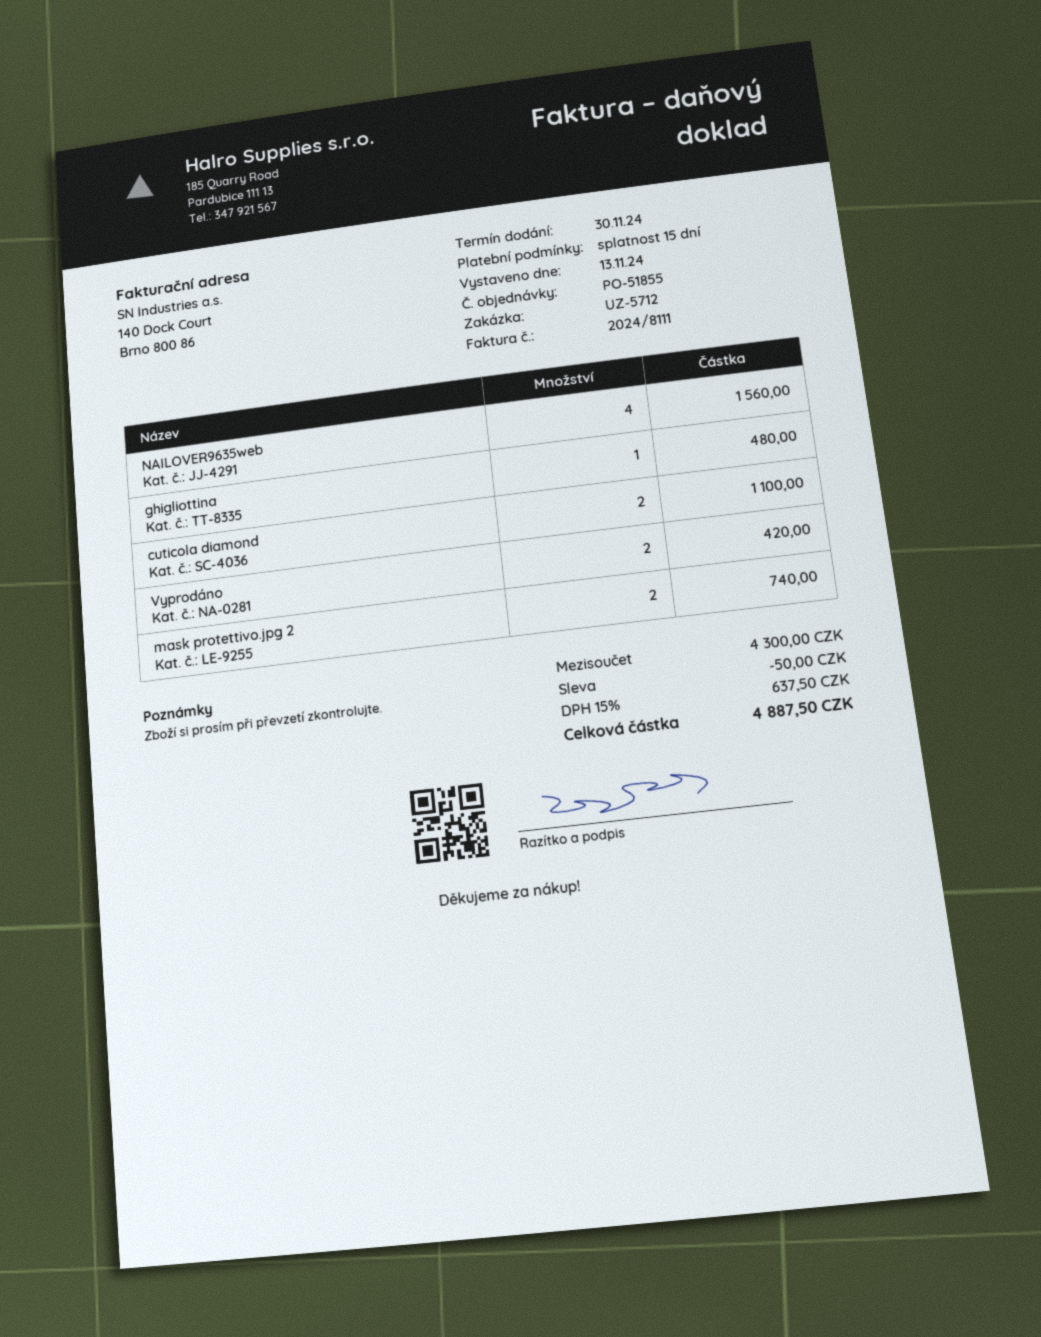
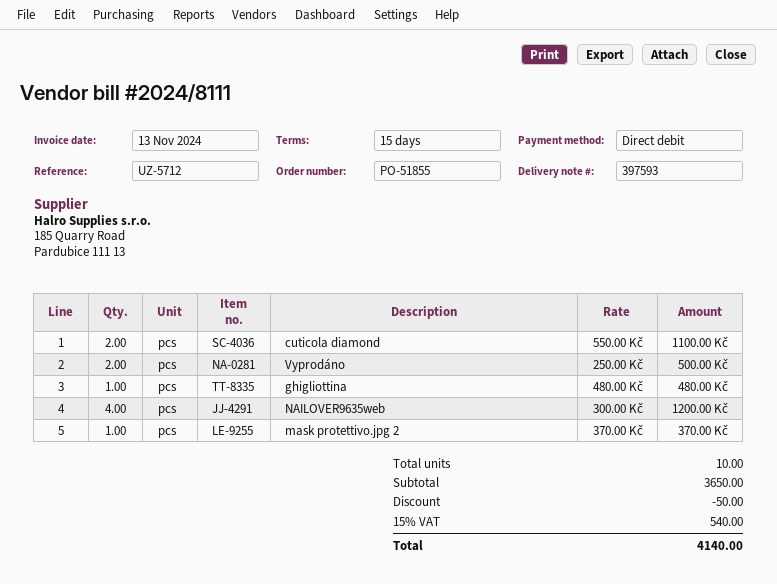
NAILOVER9635web: 4 for 1560.00 -> 4 for 1200.00
Vyprodáno: 2 for 420.00 -> 2 for 500.00
mask protettivo.jpg 2: 2 for 740.00 -> 1 for 370.00
subtotal: 4300.00 -> 3650.00
tax: 15% = 637.50 -> 15% = 540.00
total: 4887.50 -> 4140.00

